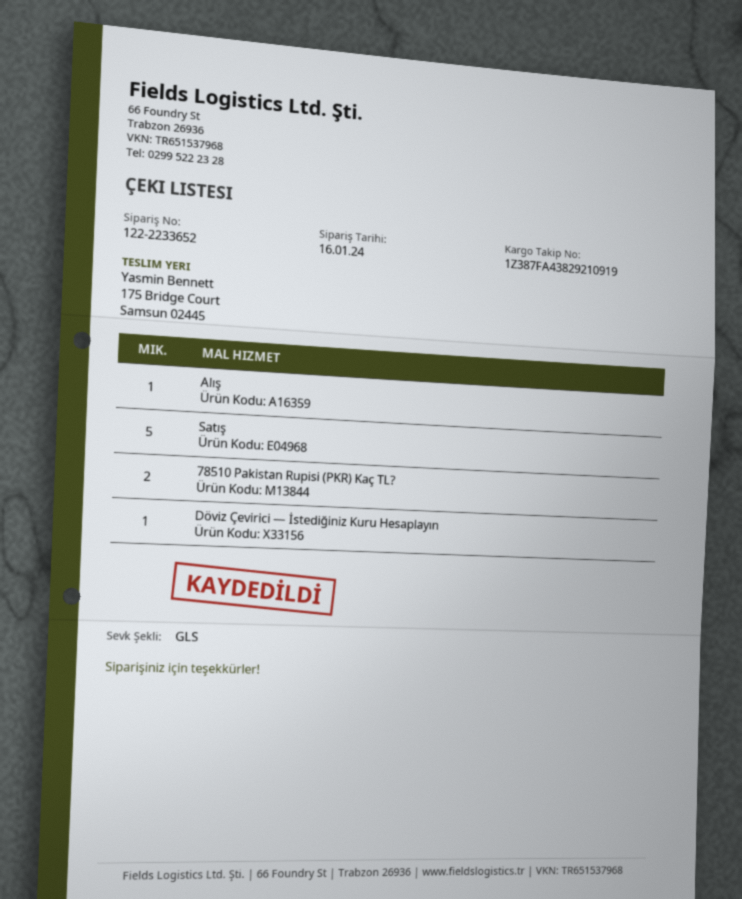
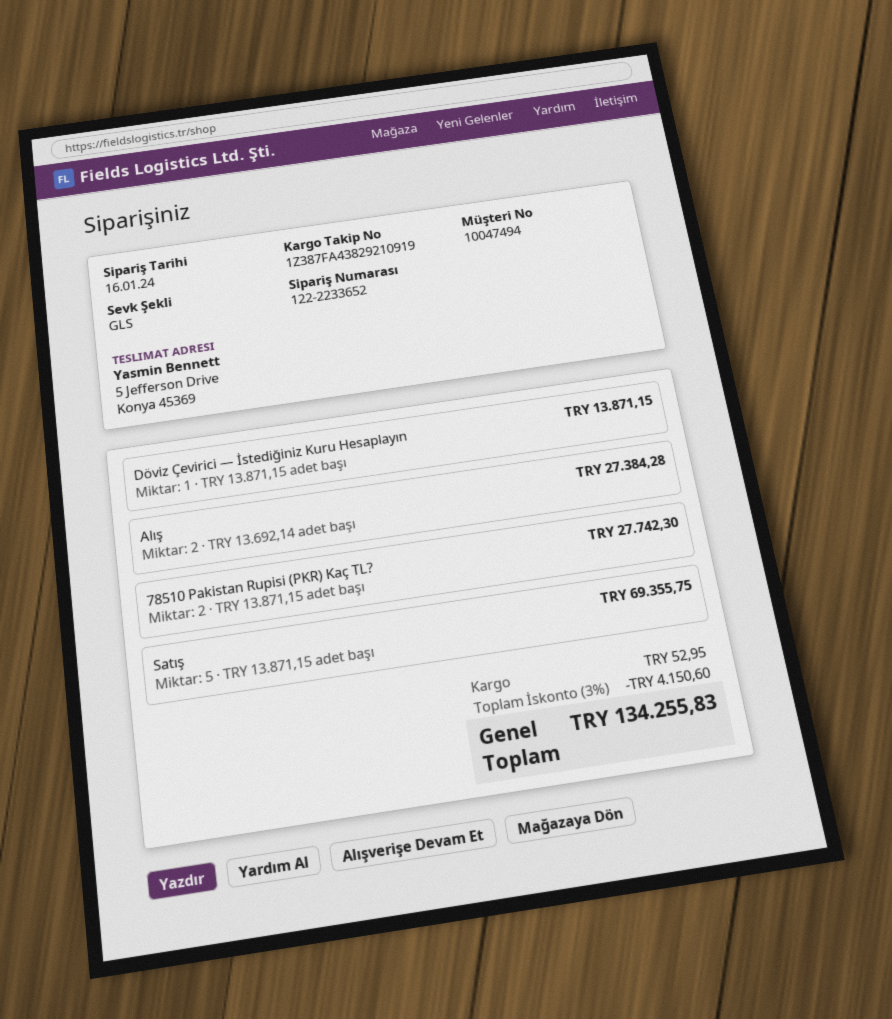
ship to: 175 Bridge Court, Samsun 02445 -> 5 Jefferson Drive, Konya 45369
Alış: 1 -> 2

